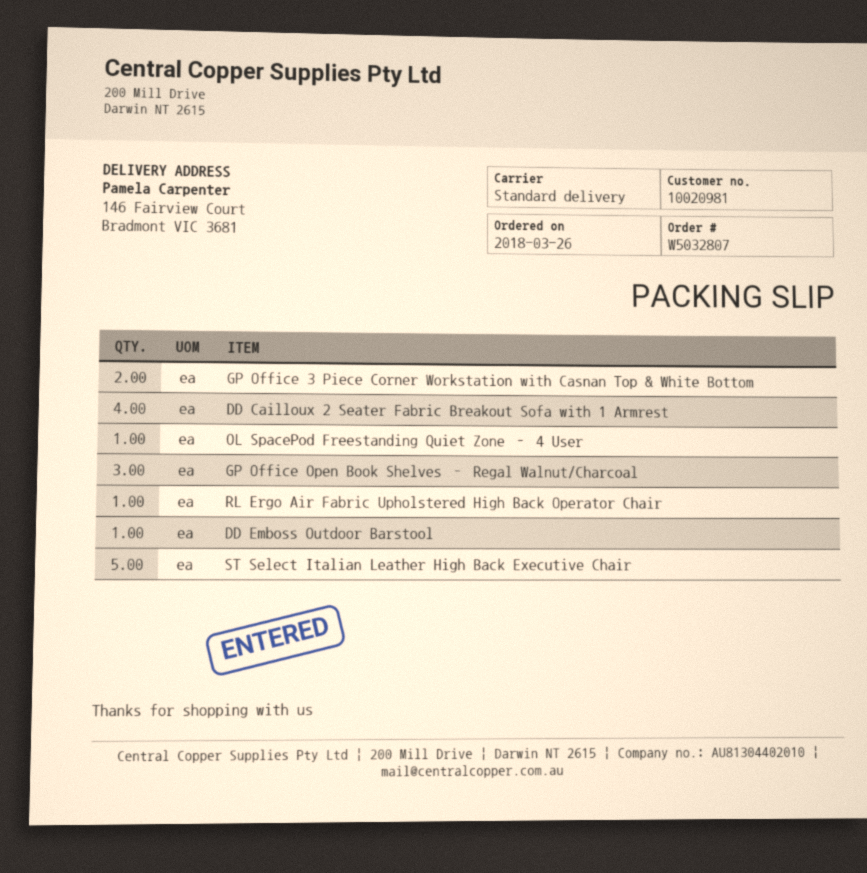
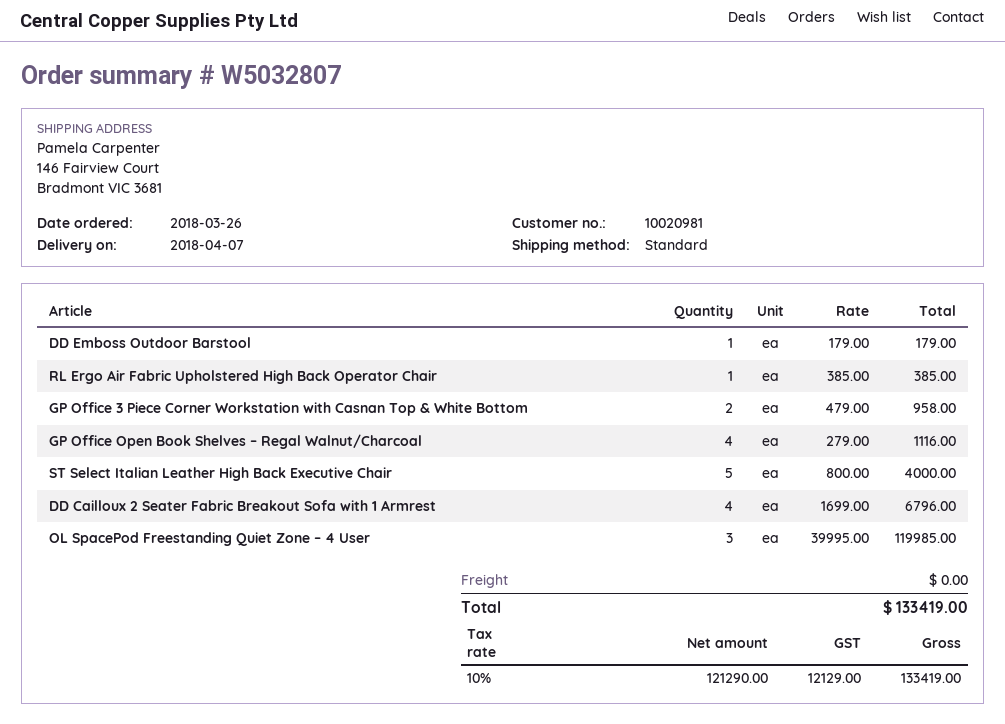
OL SpacePod Freestanding Quiet Zone – 4 User: 1 -> 3
GP Office Open Book Shelves – Regal Walnut/Charcoal: 3 -> 4

